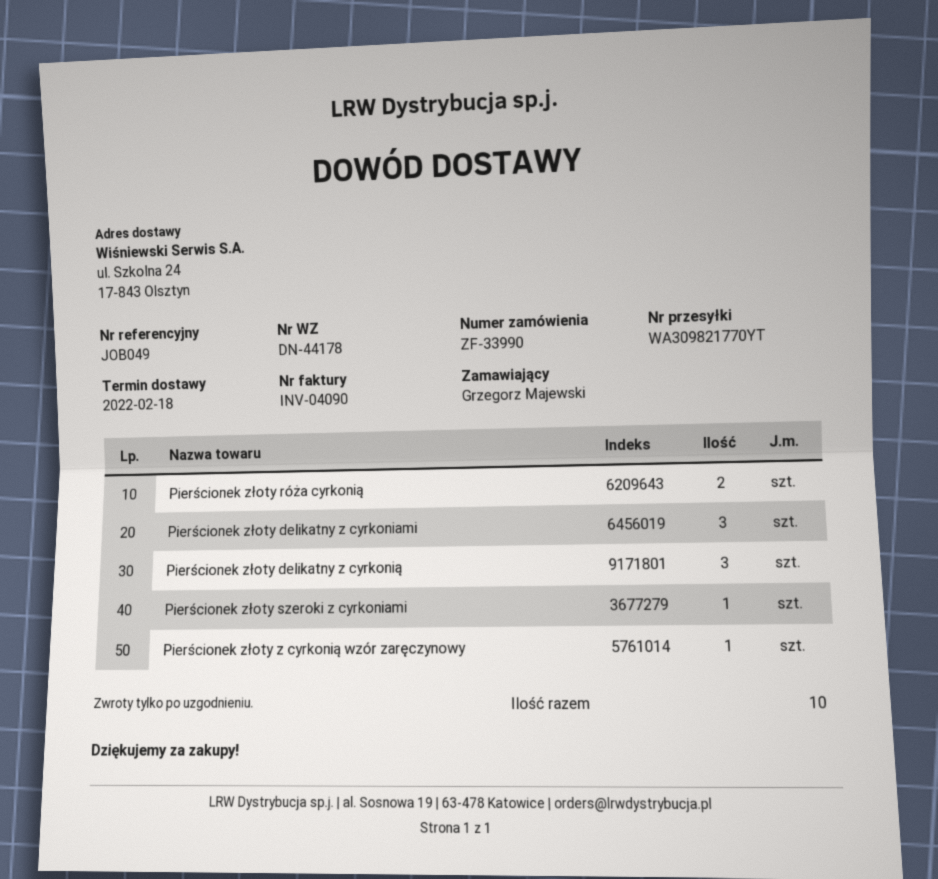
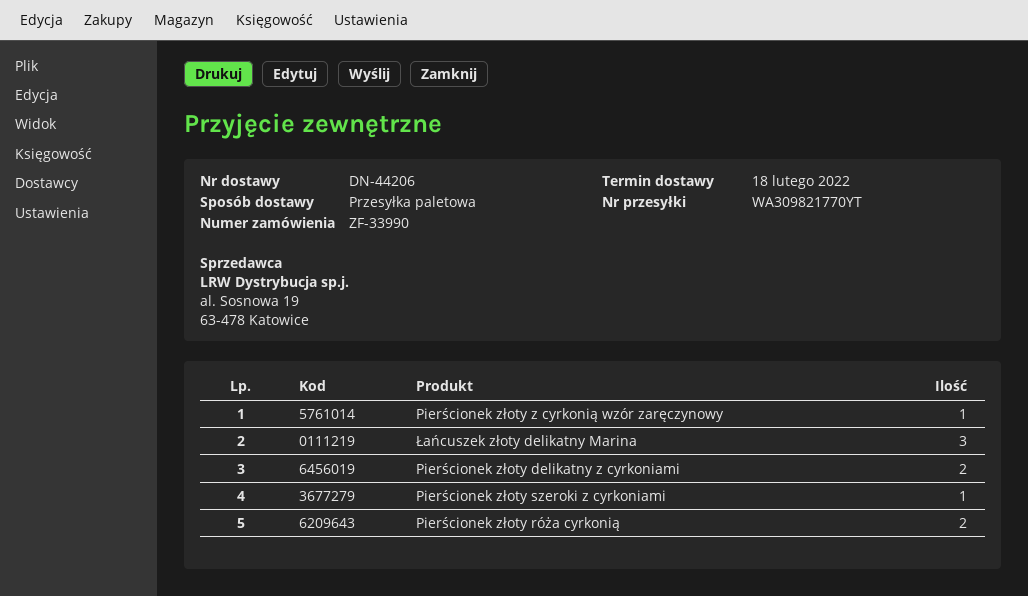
delivery note number: DN-44178 -> DN-44206
Pierścionek złoty delikatny z cyrkoniami: 3 -> 2
Pierścionek złoty delikatny z cyrkonią: 3 -> none
Łańcuszek złoty delikatny Marina: none -> 3

